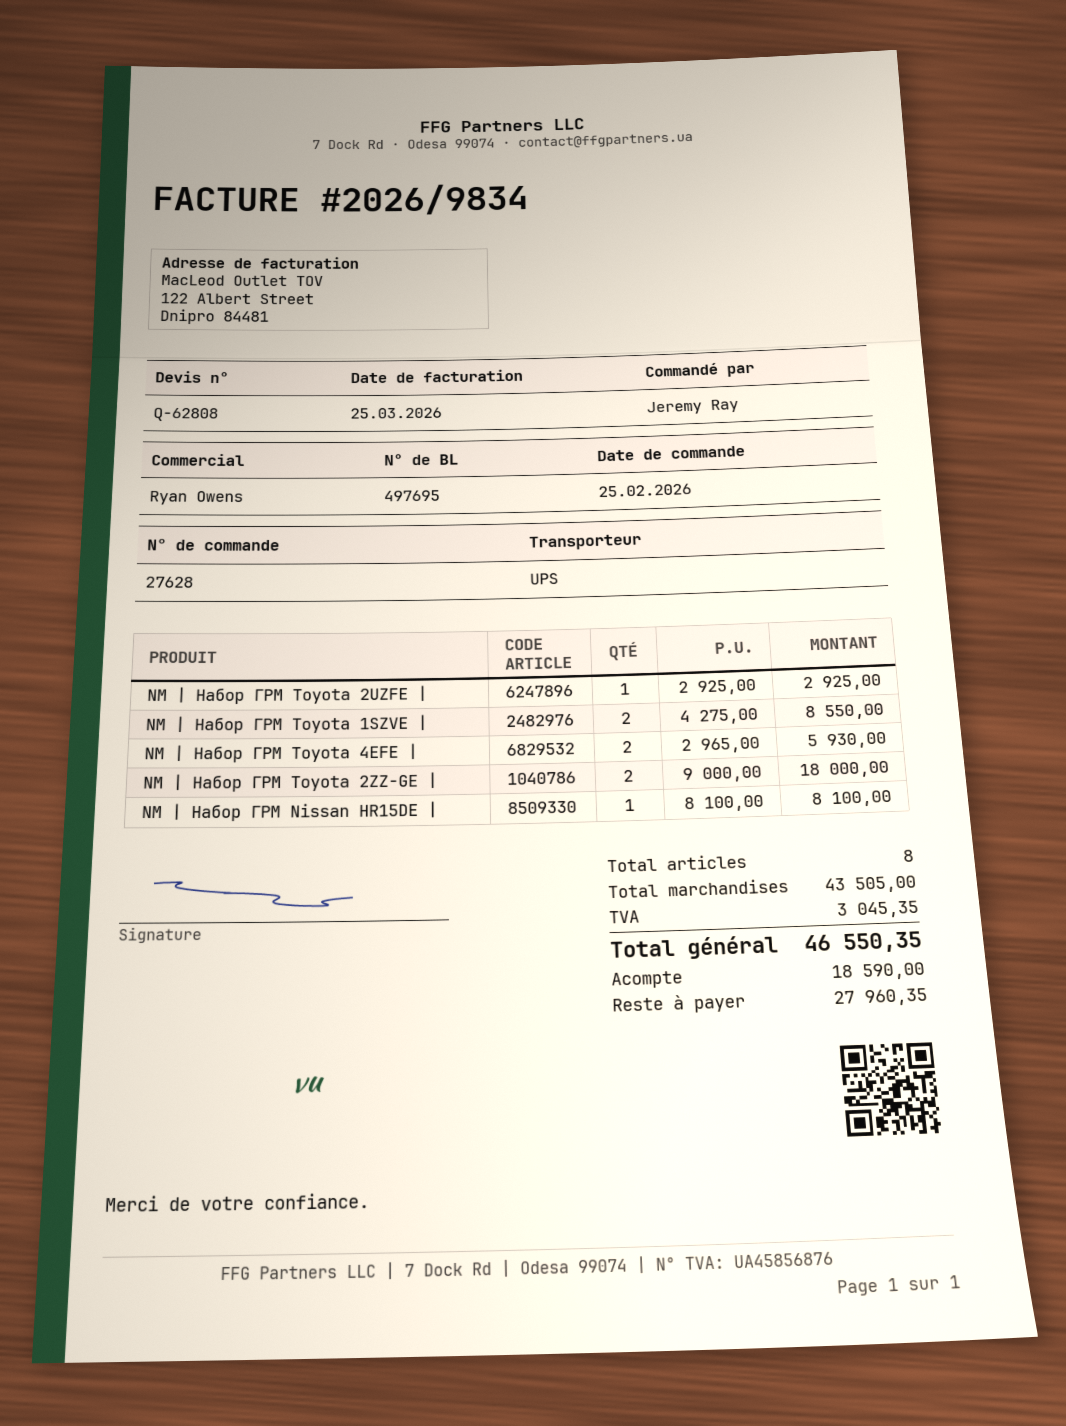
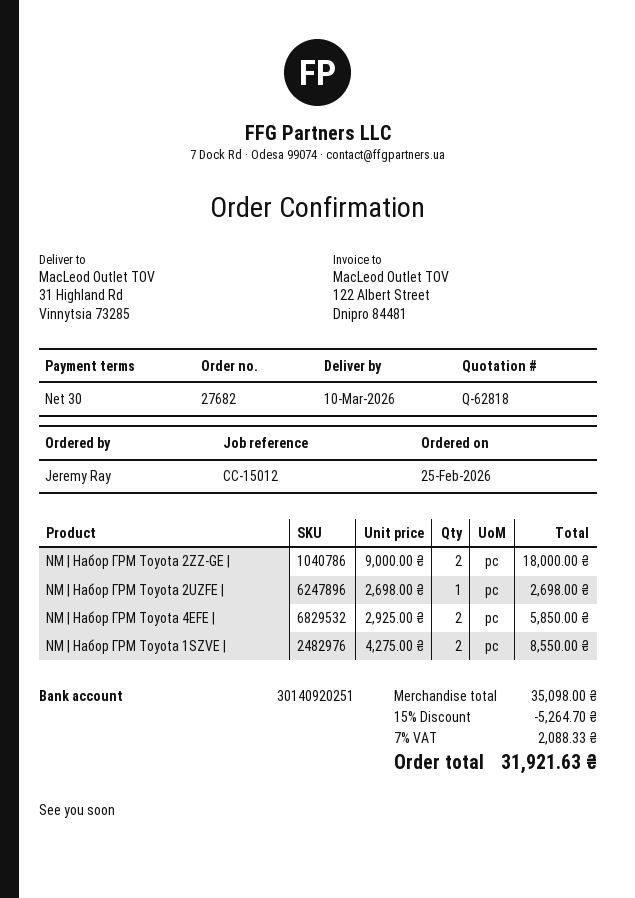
quote number: Q-62808 -> Q-62818
order number: 27628 -> 27682
NM | Набор ГРМ Toyota 2UZFE |: 1 x 2925.00 = 2925.00 -> 1 x 2698.00 = 2698.00
NM | Набор ГРМ Toyota 4EFE |: 2 x 2965.00 = 5930.00 -> 2 x 2925.00 = 5850.00
NM | Набор ГРМ Nissan HR15DE |: 1 x 8100.00 = 8100.00 -> none
subtotal: 43505.00 -> 35098.00
discount: none -> 15% = 5264.70
tax: 3045.35 -> 2088.33
total: 46550.35 -> 31921.63

